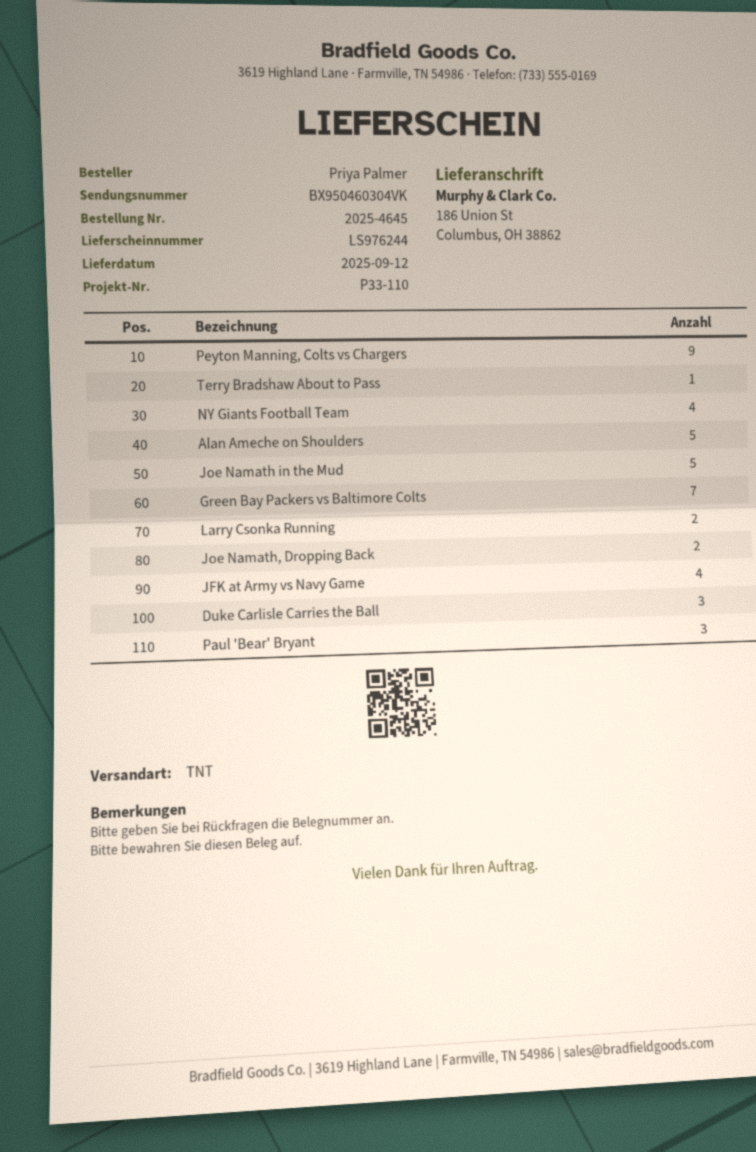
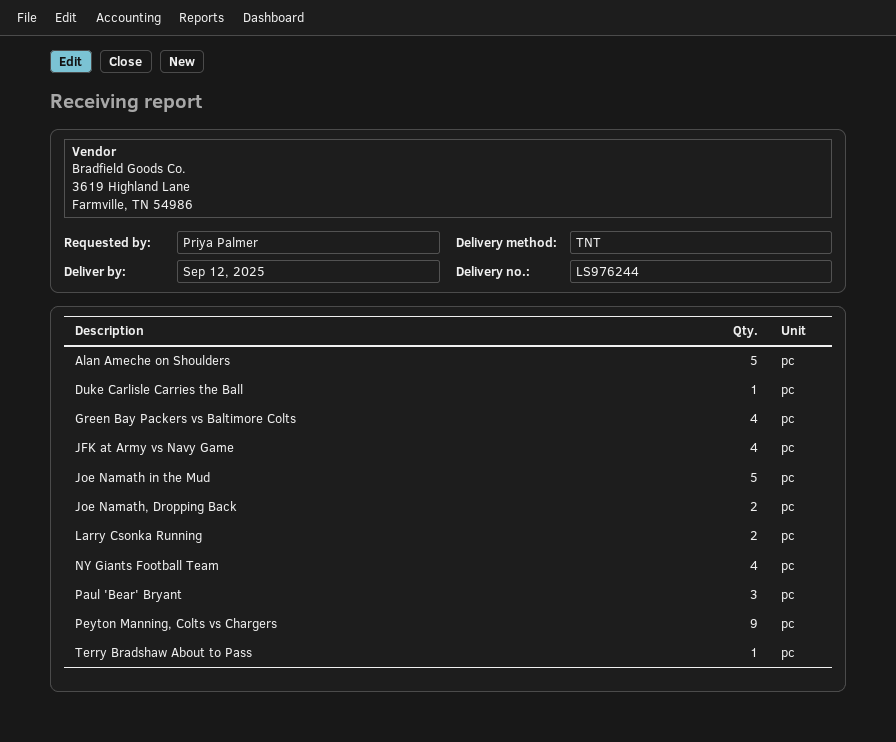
Green Bay Packers vs Baltimore Colts: 7 -> 4
Duke Carlisle Carries the Ball: 3 -> 1

